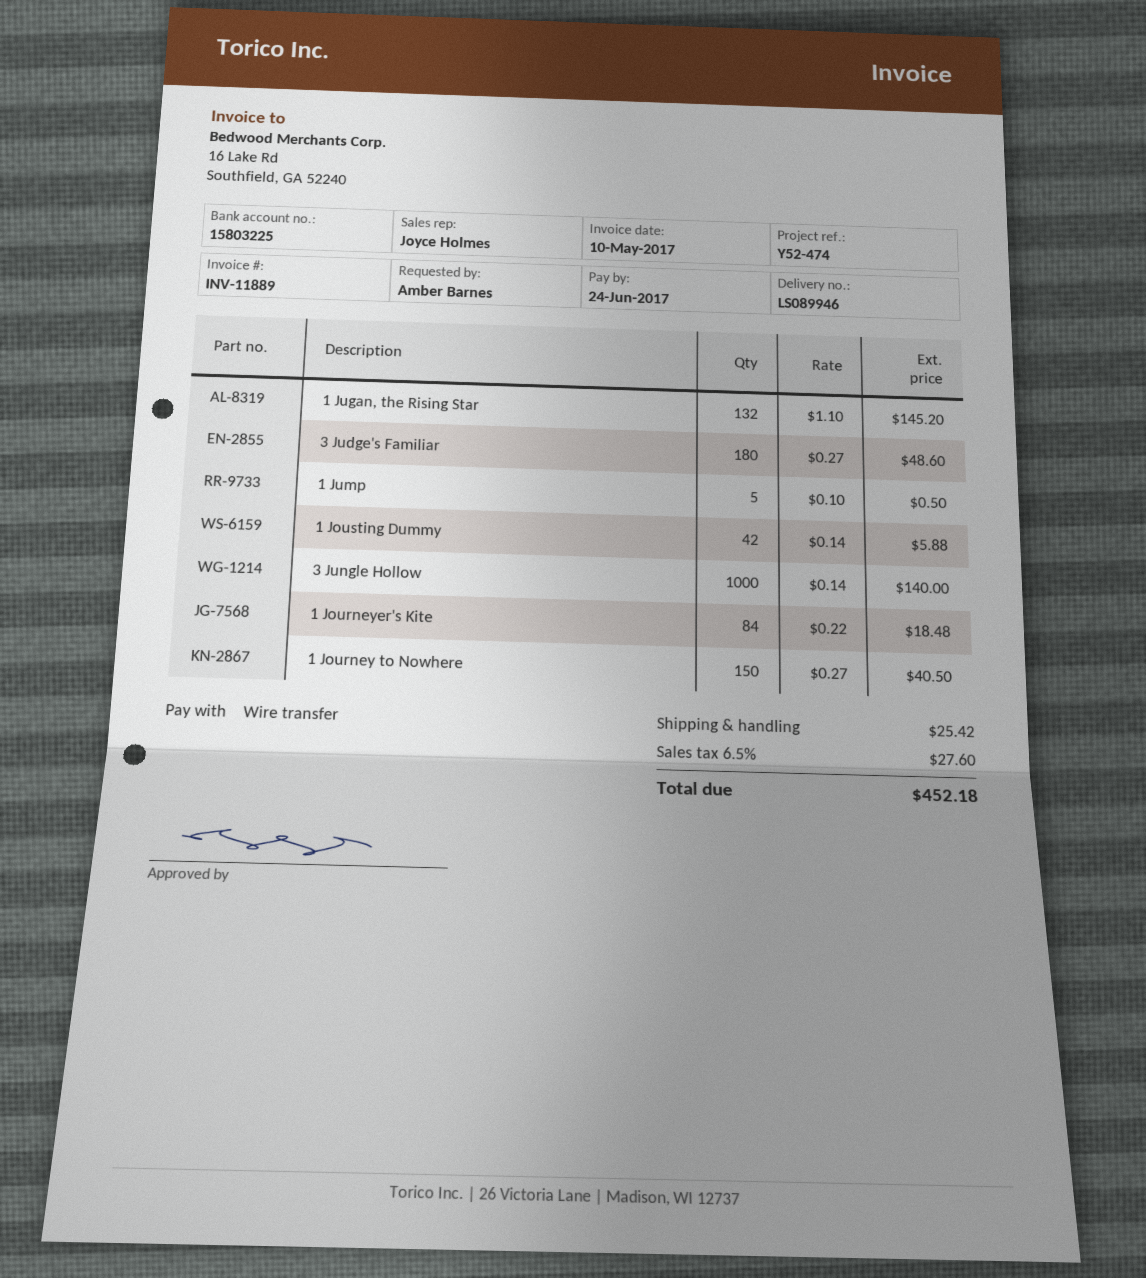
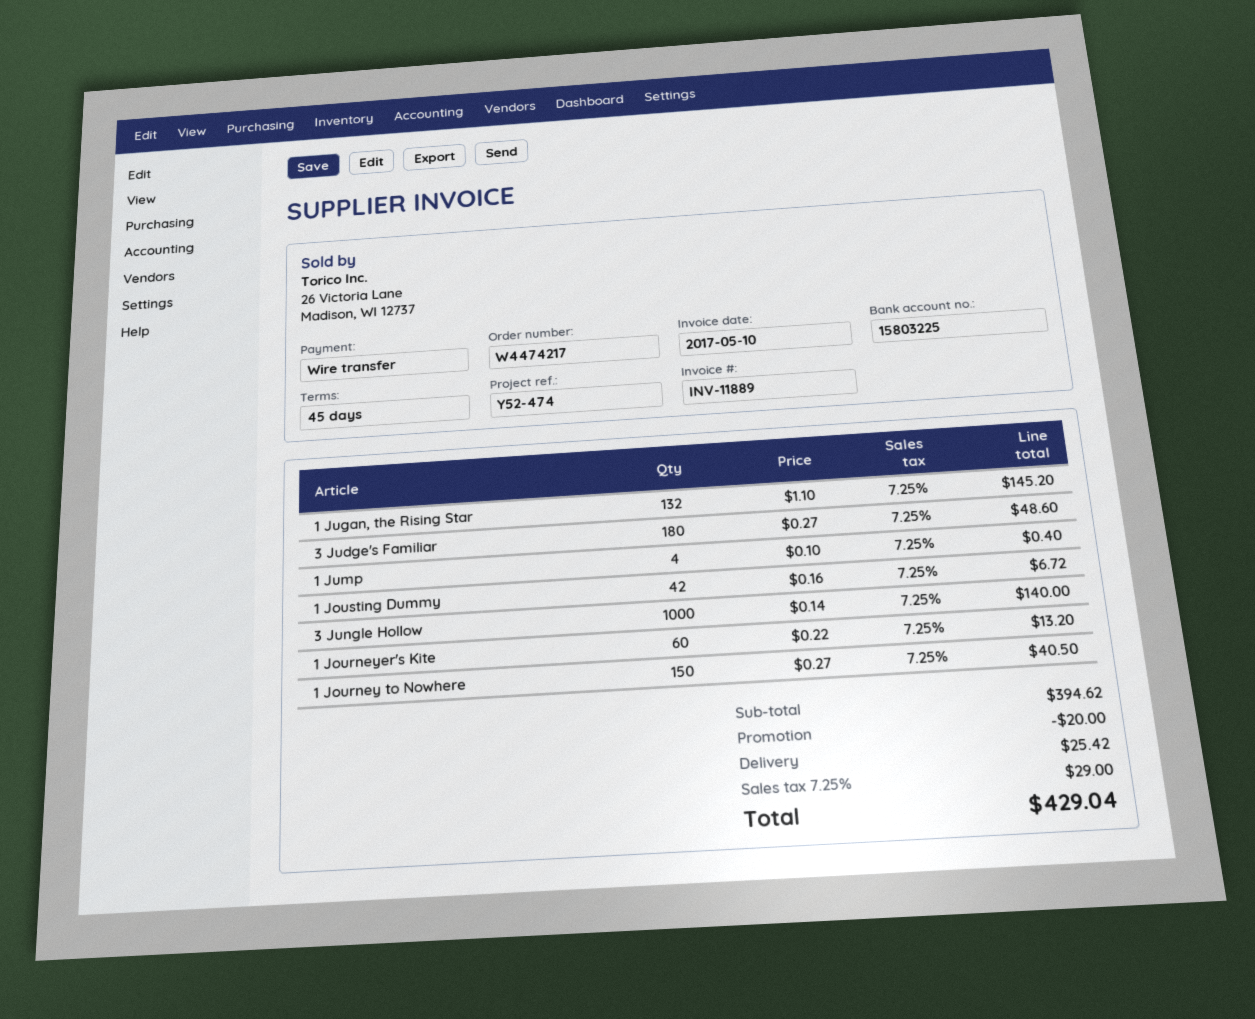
1 Jump: 5 x 0.10 = 0.50 -> 4 x 0.10 = 0.40
1 Jousting Dummy: 42 x 0.14 = 5.88 -> 42 x 0.16 = 6.72
1 Journeyer's Kite: 84 x 0.22 = 18.48 -> 60 x 0.22 = 13.20
discount: none -> 20.00
tax: 6.5% = 27.60 -> 7.25% = 29.00
total: 452.18 -> 429.04

